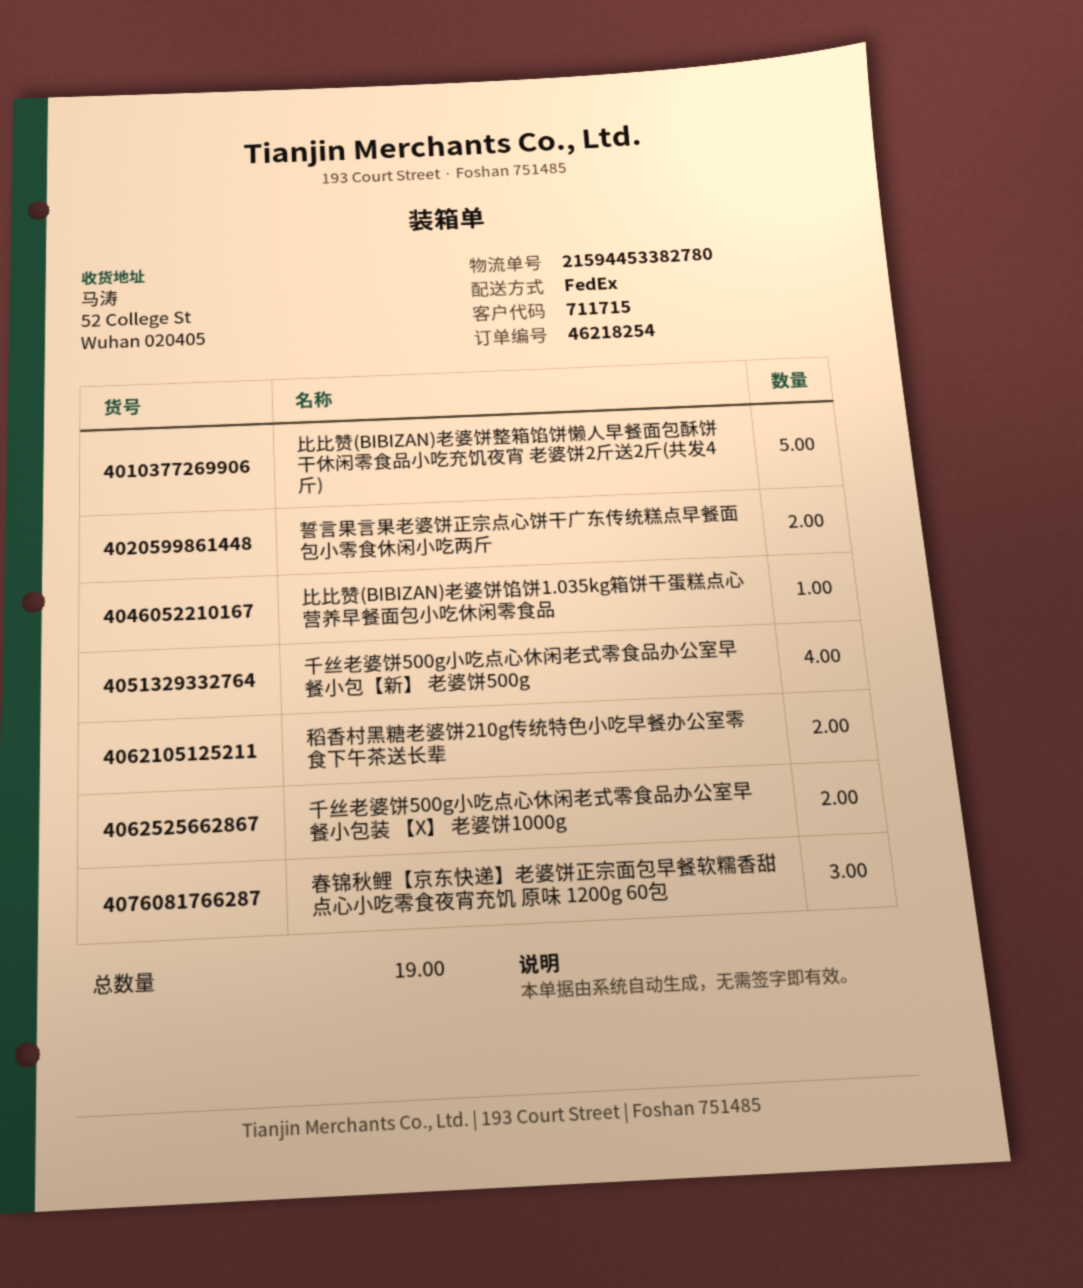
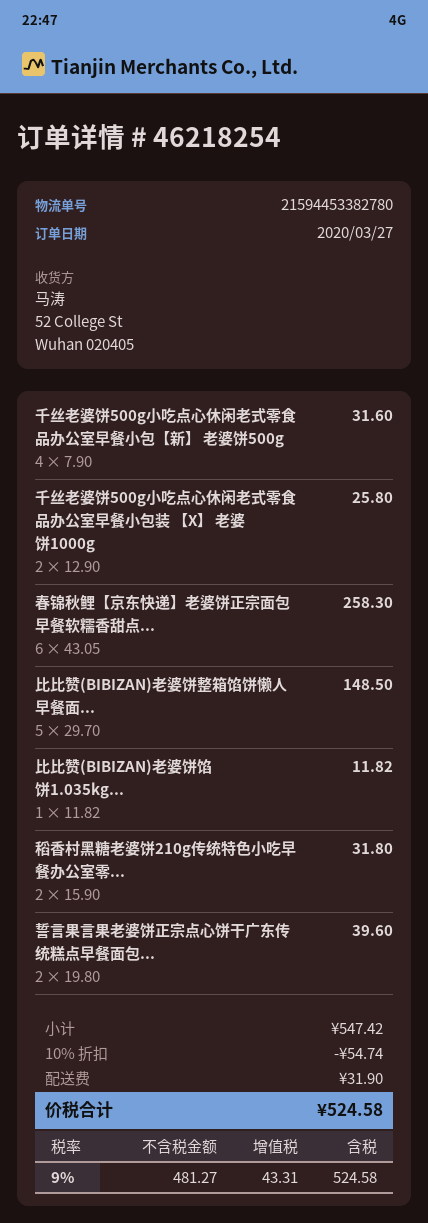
春锦秋鲤【京东快递】老婆饼正宗面包早餐软糯香甜点心小吃零食夜宵充饥 原味 1200g 60包: 3 -> 6

